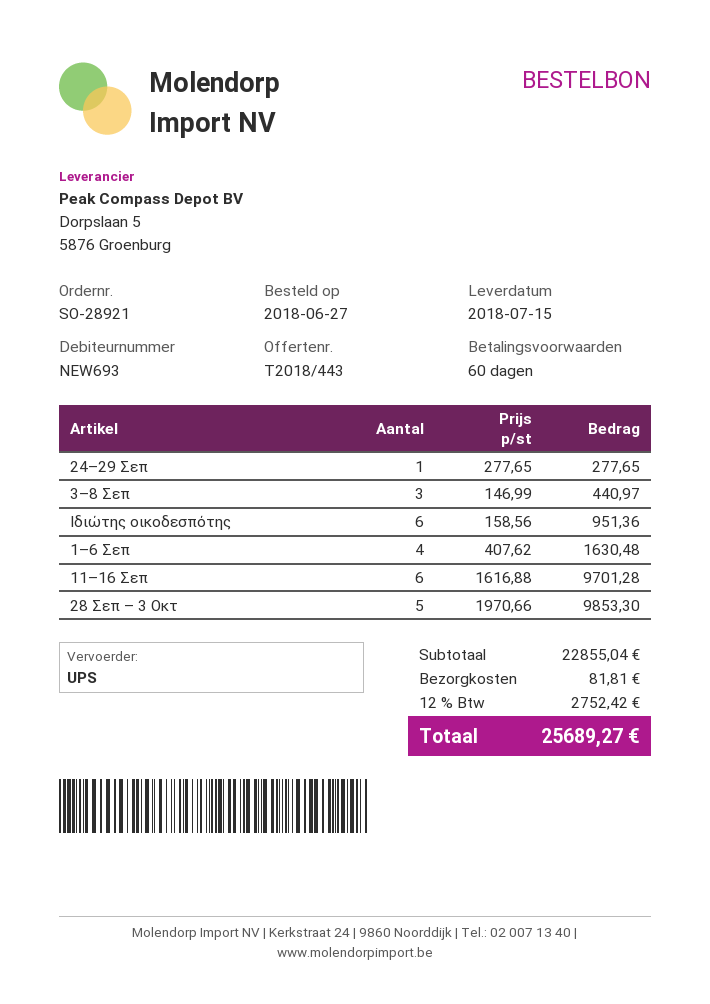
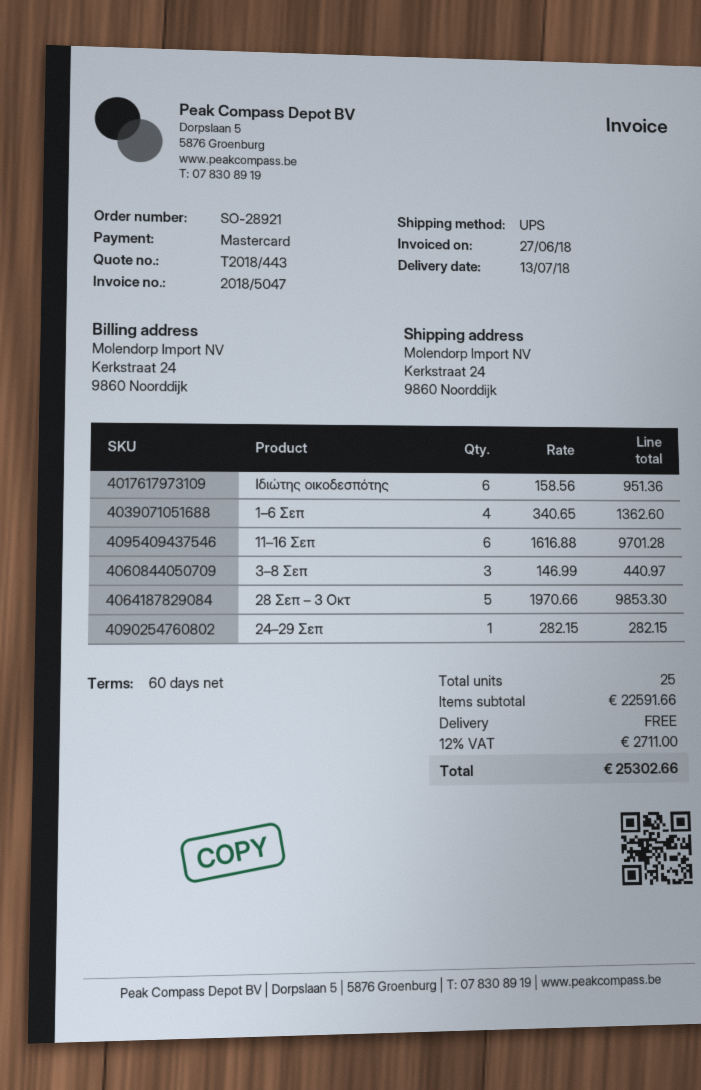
delivery date: 2018-07-15 -> 2018-07-13
24–29 Σεπ: 1 x 277.65 = 277.65 -> 1 x 282.15 = 282.15
1–6 Σεπ: 4 x 407.62 = 1630.48 -> 4 x 340.65 = 1362.60
subtotal: 22855.04 -> 22591.66
shipping: 81.81 -> 0.00
tax: 12% = 2752.42 -> 12% = 2711.00
total: 25689.27 -> 25302.66

